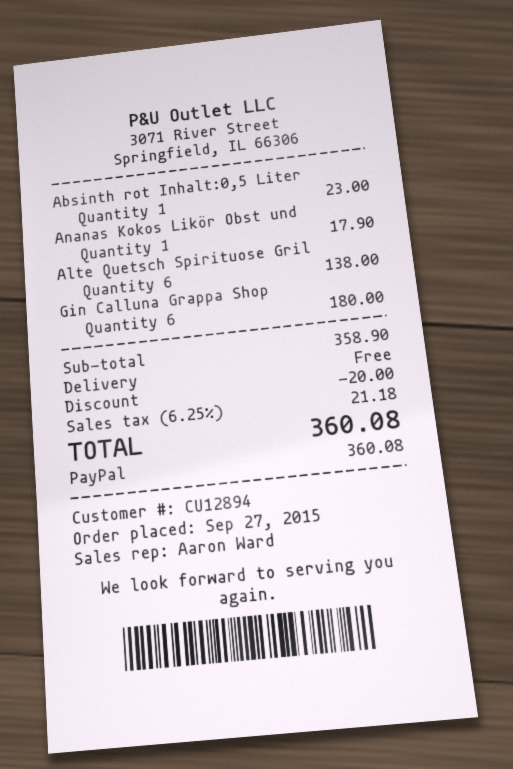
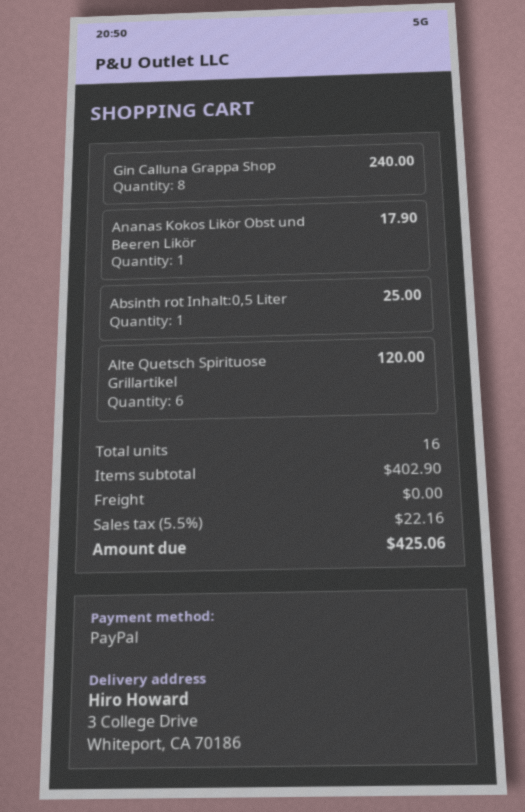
Absinth rot Inhalt:0,5 Liter: 1 for 23.00 -> 1 for 25.00
Alte Quetsch Spirituose Gril: 6 for 138.00 -> 6 for 120.00
Gin Calluna Grappa Shop: 6 for 180.00 -> 8 for 240.00
subtotal: 358.90 -> 402.90
discount: 20.00 -> none
tax: 6.25% = 21.18 -> 5.5% = 22.16
total: 360.08 -> 425.06

